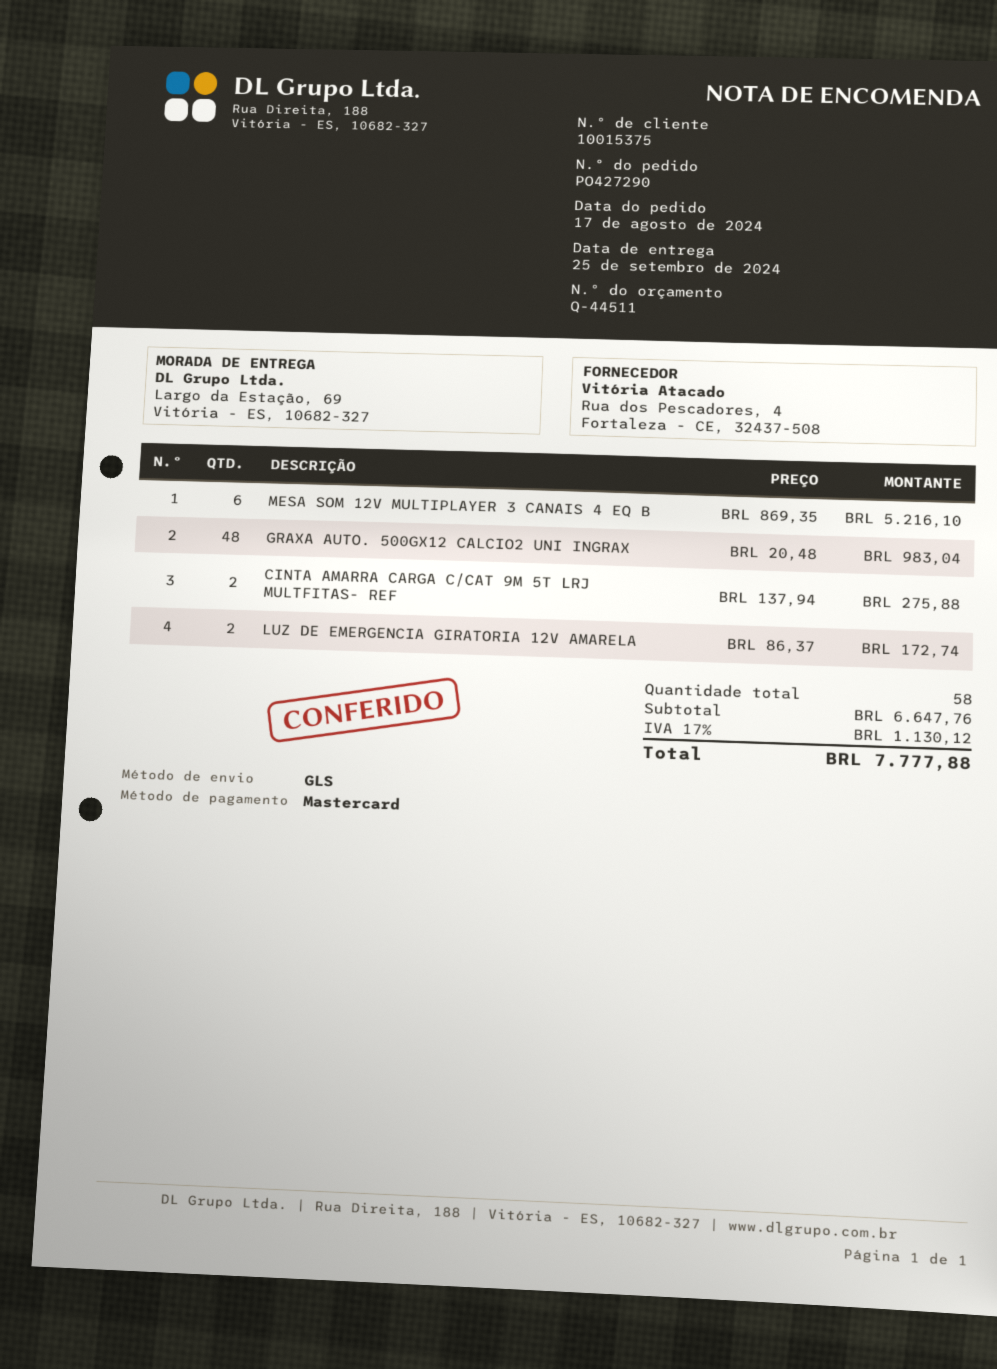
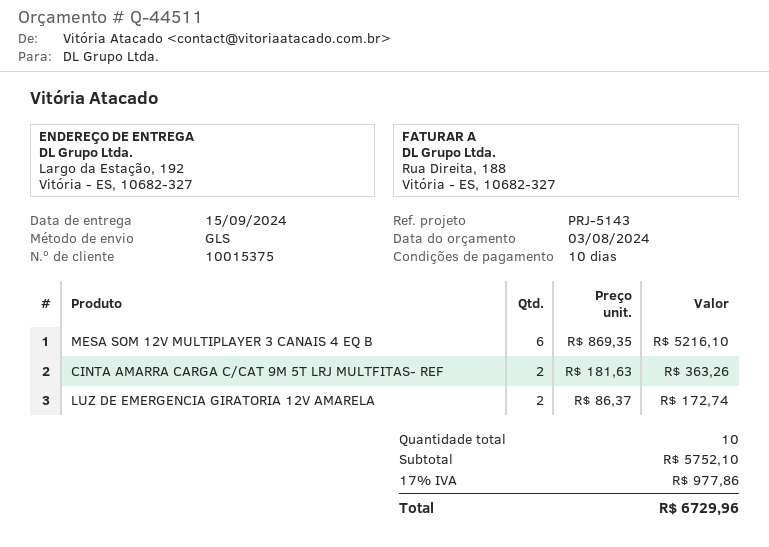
delivery date: 2024-09-25 -> 2024-09-15
ship to: Largo da Estação, 69, Vitória - ES, 10682-327 -> Largo da Estação, 192, Vitória - ES, 10682-327
GRAXA AUTO. 500GX12 CALCIO2 UNI INGRAX: 48 x 20.48 = 983.04 -> none
CINTA AMARRA CARGA C/CAT 9M 5T LRJ MULTFITAS- REF: 2 x 137.94 = 275.88 -> 2 x 181.63 = 363.26
total quantity: 58 -> 10
subtotal: 6647.76 -> 5752.10
tax: 17% = 1130.12 -> 17% = 977.86
total: 7777.88 -> 6729.96

